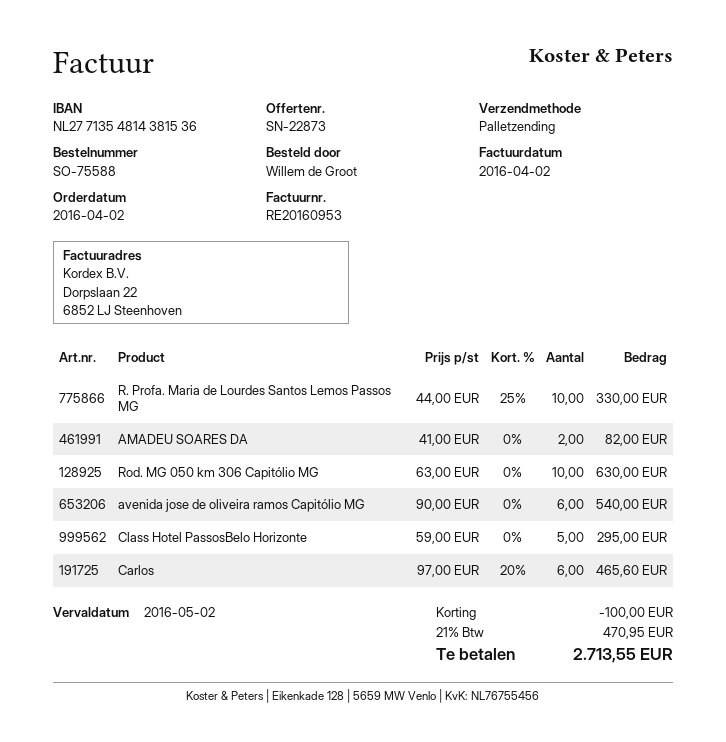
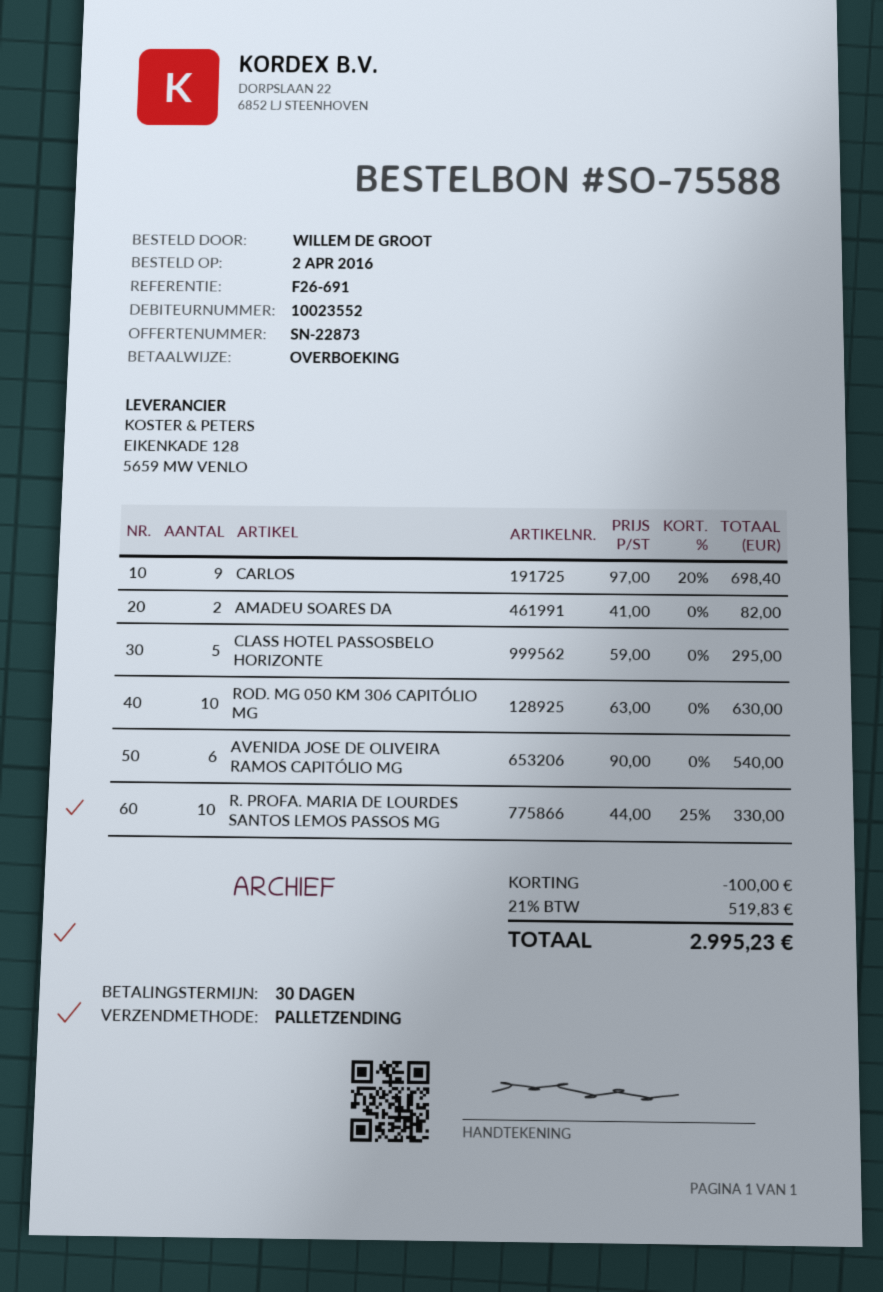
Carlos: 6 x 97.00 - 20% = 465.60 -> 9 x 97.00 - 20% = 698.40
tax: 21% = 470.95 -> 21% = 519.83
total: 2713.55 -> 2995.23

